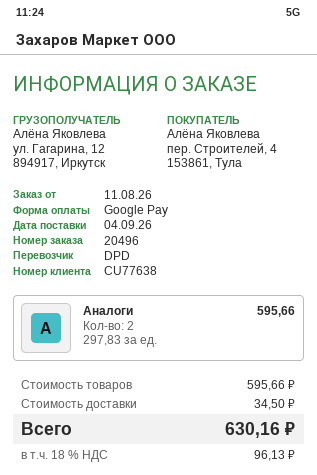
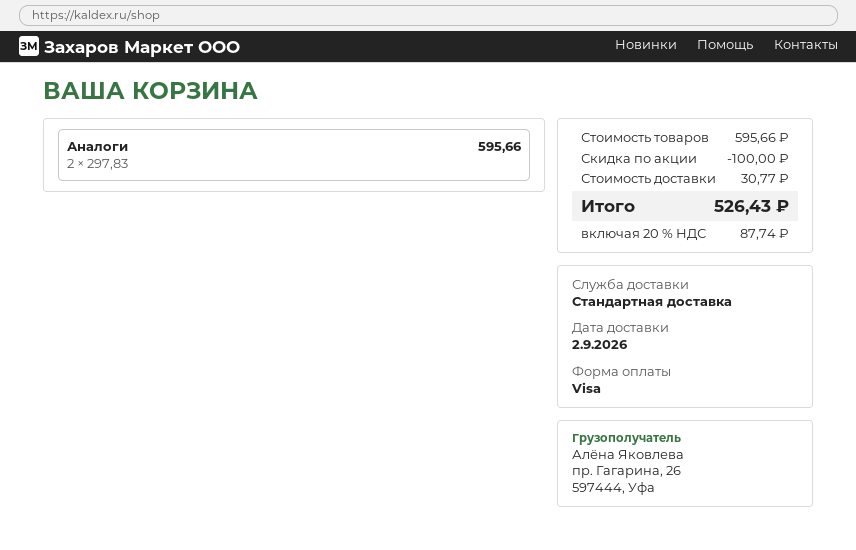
delivery date: 2026-09-04 -> 2026-09-02
payment method: Google Pay -> Visa
shipping method: DPD -> standard
ship to: ул. Гагарина, 12, 894917, Иркутск -> пр. Гагарина, 26, 597444, Уфа
discount: none -> 100.00
shipping: 34.50 -> 30.77
tax: 18% = 96.13 -> 20% = 87.74
total: 630.16 -> 526.43

